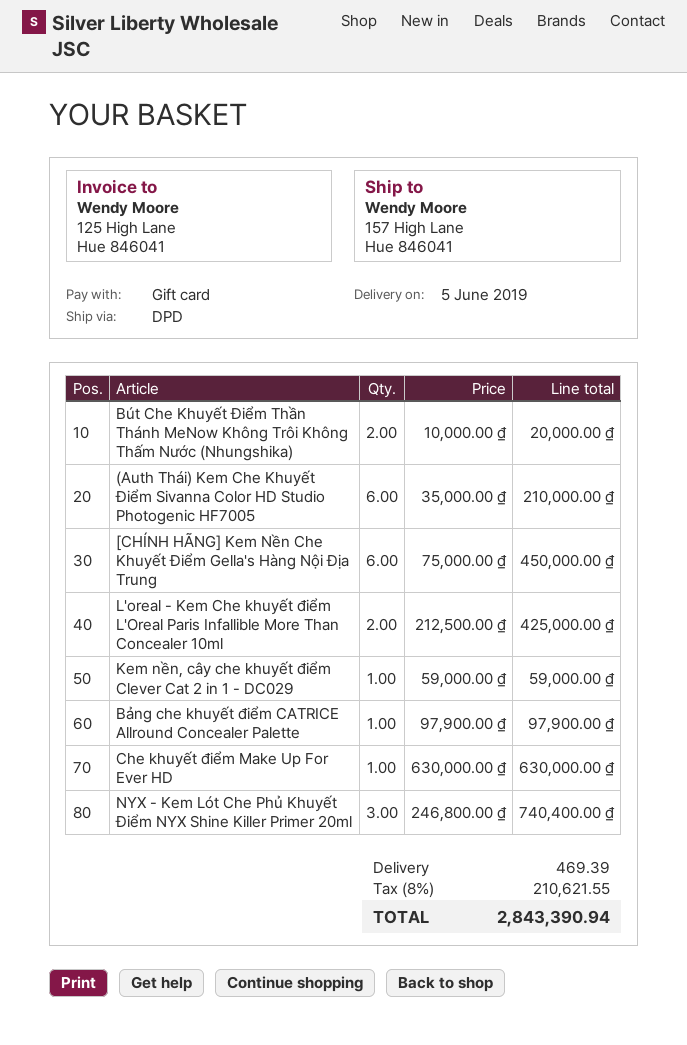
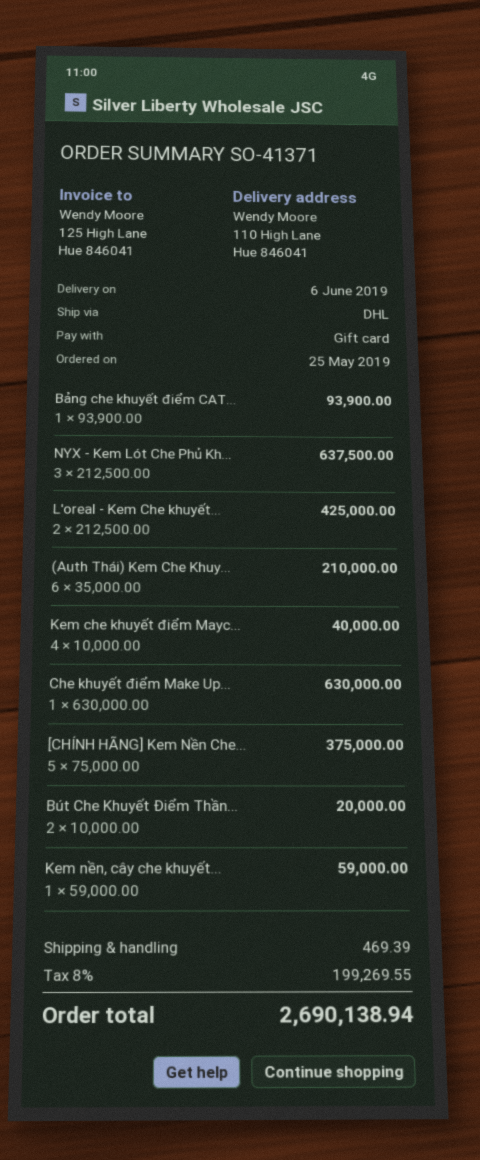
delivery date: 2019-06-05 -> 2019-06-06
shipping method: DPD -> DHL
ship to: 157 High Lane, Hue 846041 -> 110 High Lane, Hue 846041
[CHÍNH HÃNG] Kem Nền Che Khuyết Điểm Gella's Hàng Nội Địa Trung: 6 x 75000.00 = 450000.00 -> 5 x 75000.00 = 375000.00
Bảng che khuyết điểm CATRICE Allround Concealer Palette: 1 x 97900.00 = 97900.00 -> 1 x 93900.00 = 93900.00
NYX - Kem Lót Che Phủ Khuyết Điểm NYX Shine Killer Primer 20ml: 3 x 246800.00 = 740400.00 -> 3 x 212500.00 = 637500.00
Kem che khuyết điểm Mayc...: none -> 4 x 10000.00 = 40000.00
tax: 8% = 210621.55 -> 8% = 199269.55
total: 2843390.94 -> 2690138.94

